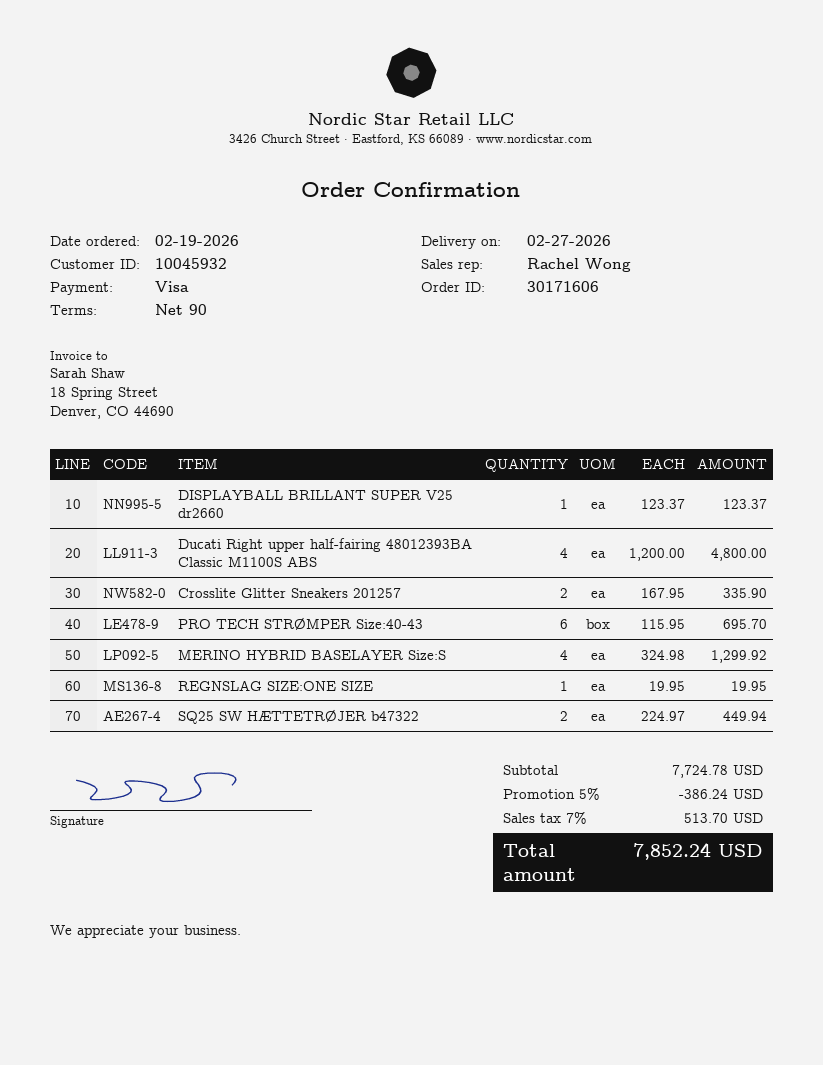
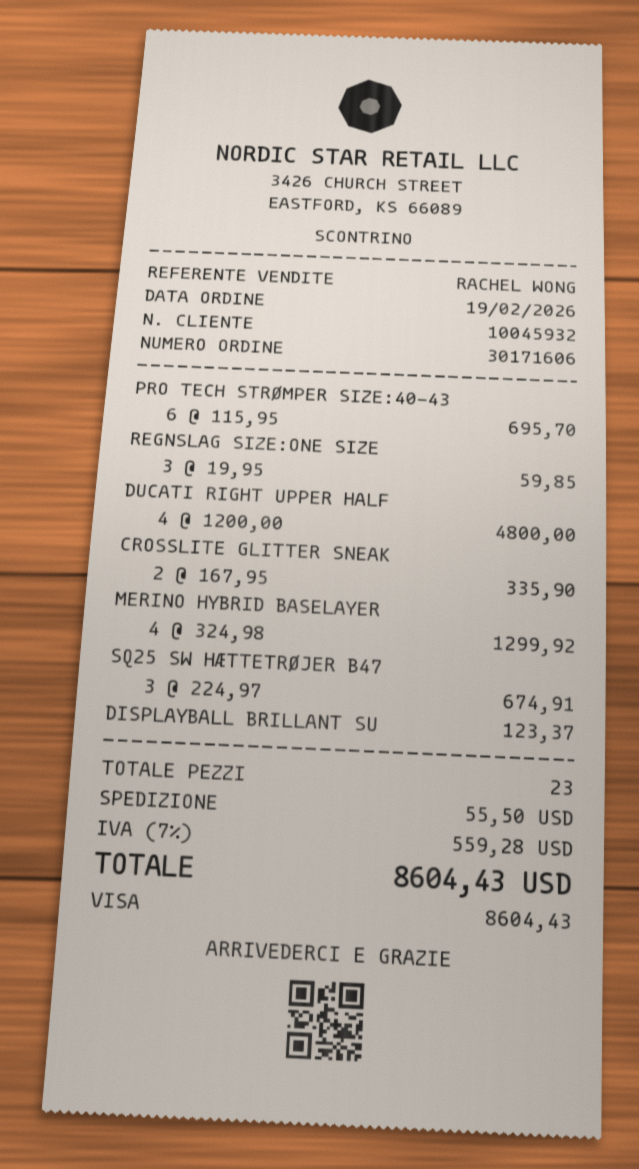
REGNSLAG SIZE:ONE SIZE: 1 x 19.95 = 19.95 -> 3 x 19.95 = 59.85
SQ25 SW HÆTTETRØJER b47322: 2 x 224.97 = 449.94 -> 3 x 224.97 = 674.91
discount: 5% = 386.24 -> none
shipping: none -> 55.50
tax: 7% = 513.70 -> 7% = 559.28
total: 7852.24 -> 8604.43

